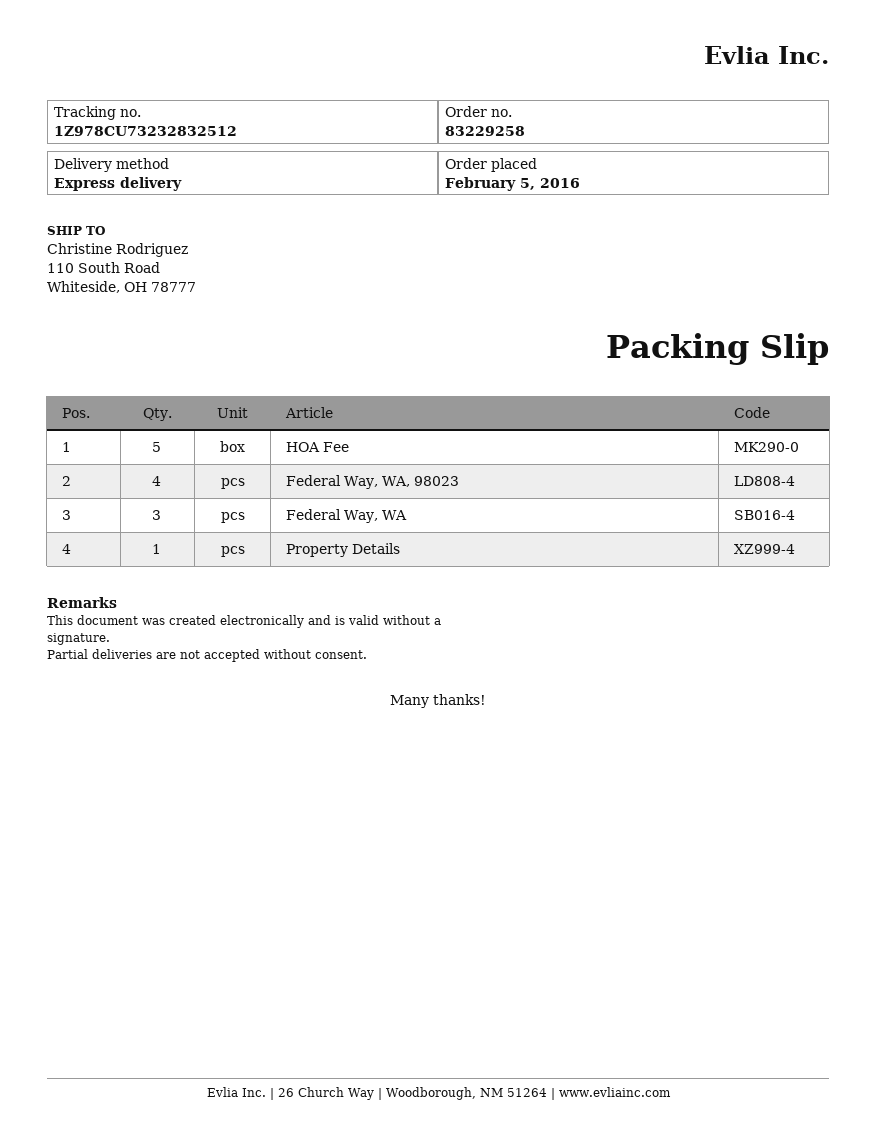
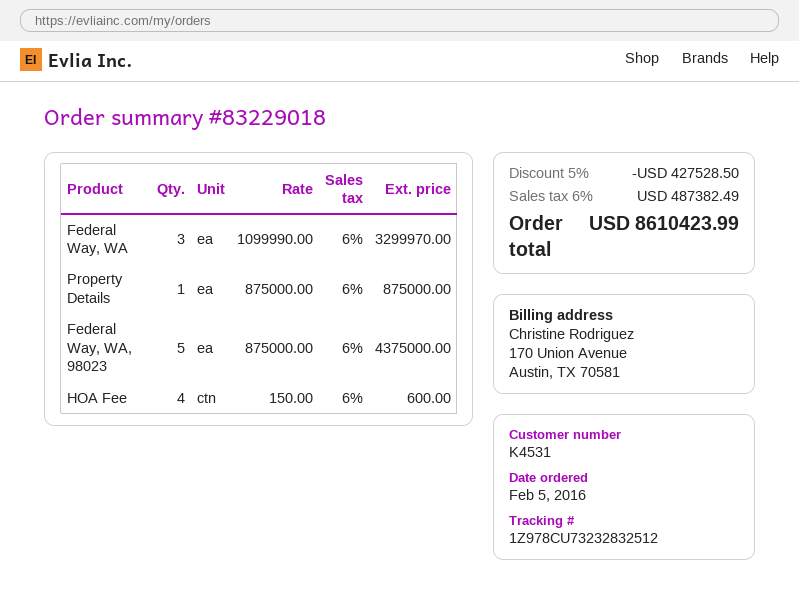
order number: 83229258 -> 83229018
HOA Fee: 5 -> 4
Federal Way, WA, 98023: 4 -> 5

